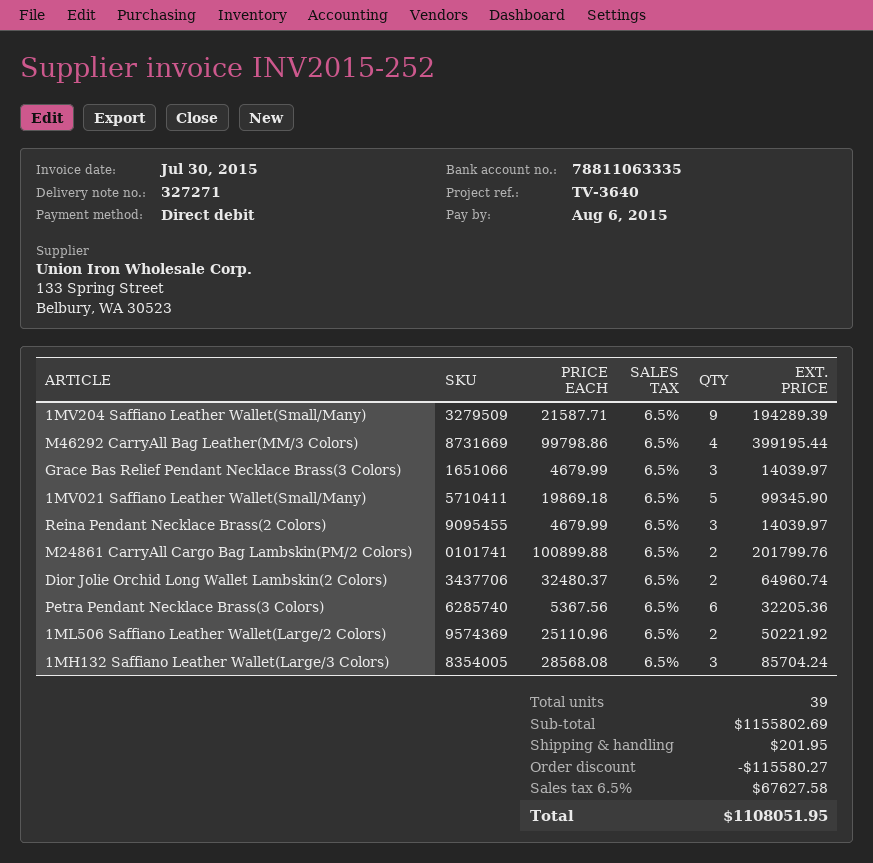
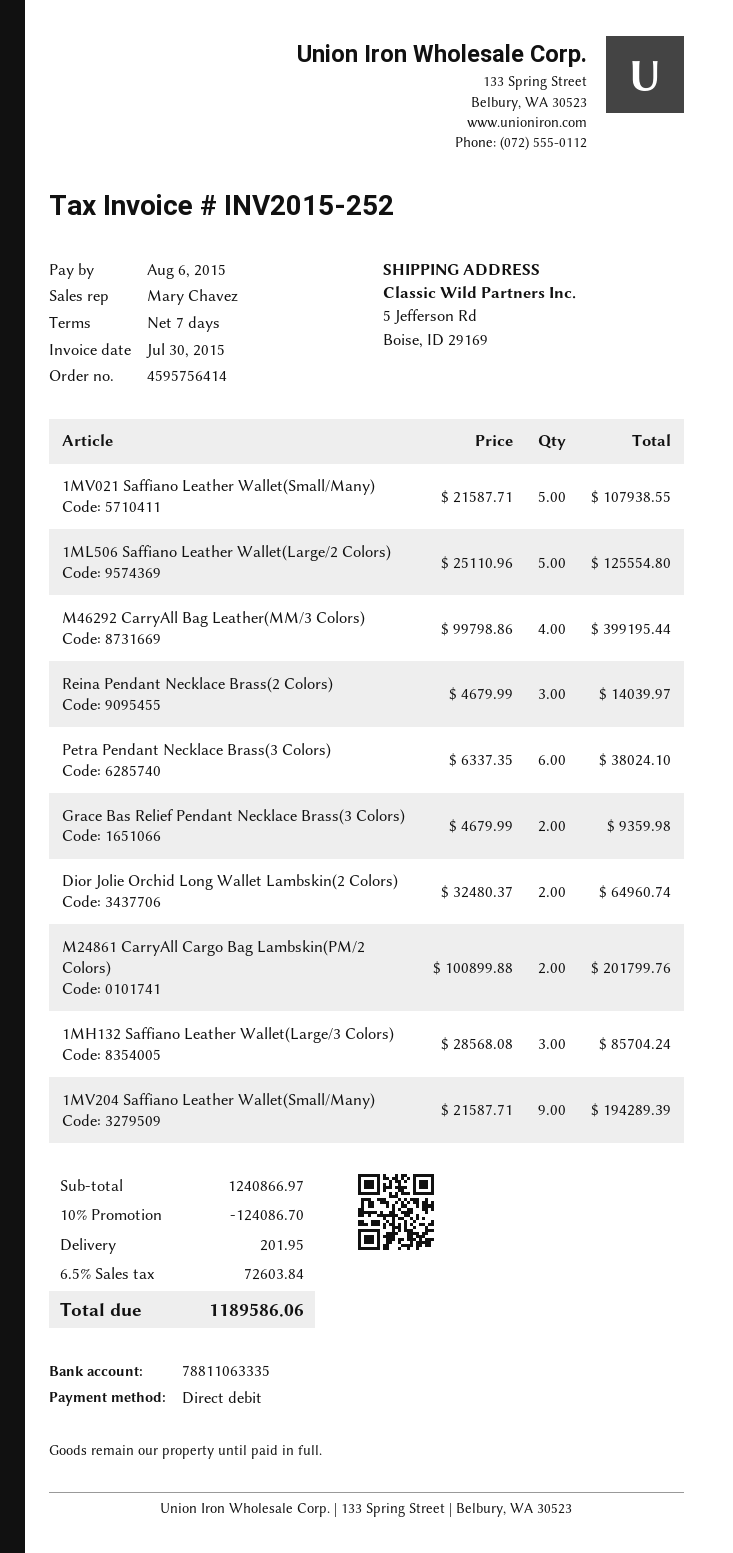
Grace Bas Relief Pendant Necklace Brass(3 Colors): 3 x 4679.99 = 14039.97 -> 2 x 4679.99 = 9359.98
1MV021 Saffiano Leather Wallet(Small/Many): 5 x 19869.18 = 99345.90 -> 5 x 21587.71 = 107938.55
Petra Pendant Necklace Brass(3 Colors): 6 x 5367.56 = 32205.36 -> 6 x 6337.35 = 38024.10
1ML506 Saffiano Leather Wallet(Large/2 Colors): 2 x 25110.96 = 50221.92 -> 5 x 25110.96 = 125554.80
subtotal: 1155802.69 -> 1240866.97
discount: 115580.27 -> 124086.70
tax: 6.5% = 67627.58 -> 6.5% = 72603.84
total: 1108051.95 -> 1189586.06

